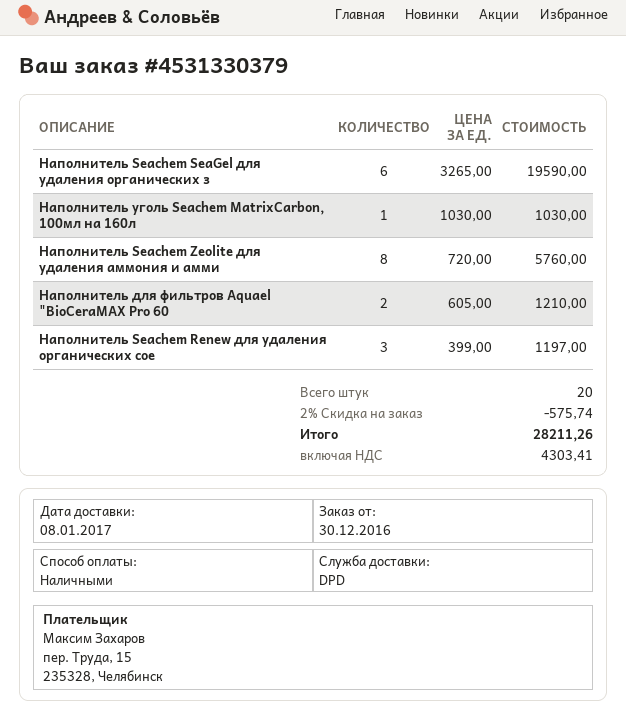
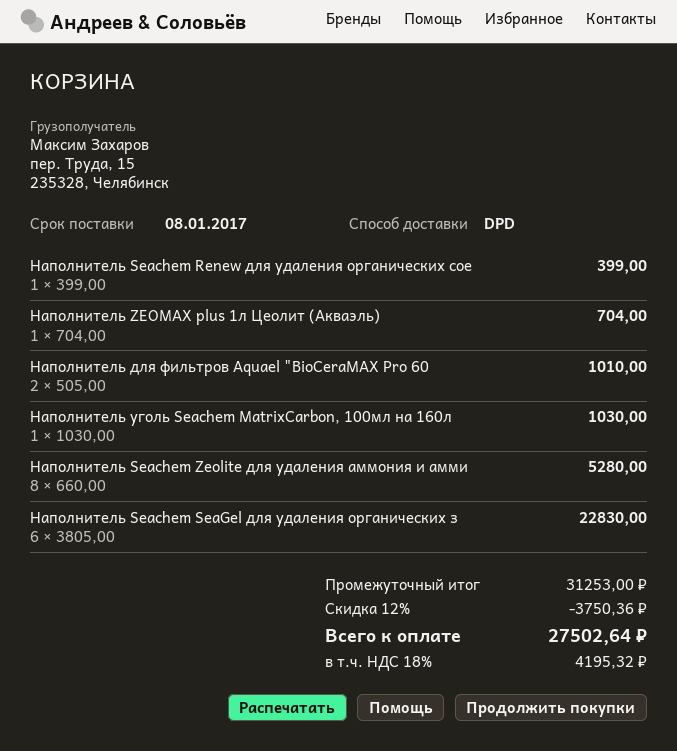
Наполнитель Seachem SeaGel для удаления органических з: 6 x 3265.00 = 19590.00 -> 6 x 3805.00 = 22830.00
Наполнитель Seachem Zeolite для удаления аммония и амми: 8 x 720.00 = 5760.00 -> 8 x 660.00 = 5280.00
Наполнитель для фильтров Aquael "BioCeraMAX Pro 60: 2 x 605.00 = 1210.00 -> 2 x 505.00 = 1010.00
Наполнитель Seachem Renew для удаления органических сое: 3 x 399.00 = 1197.00 -> 1 x 399.00 = 399.00
Наполнитель ZEOMAX plus 1л Цеолит (Акваэль): none -> 1 x 704.00 = 704.00
discount: 2% = 575.74 -> 12% = 3750.36
tax: 4303.41 -> 4195.32
total: 28211.26 -> 27502.64

